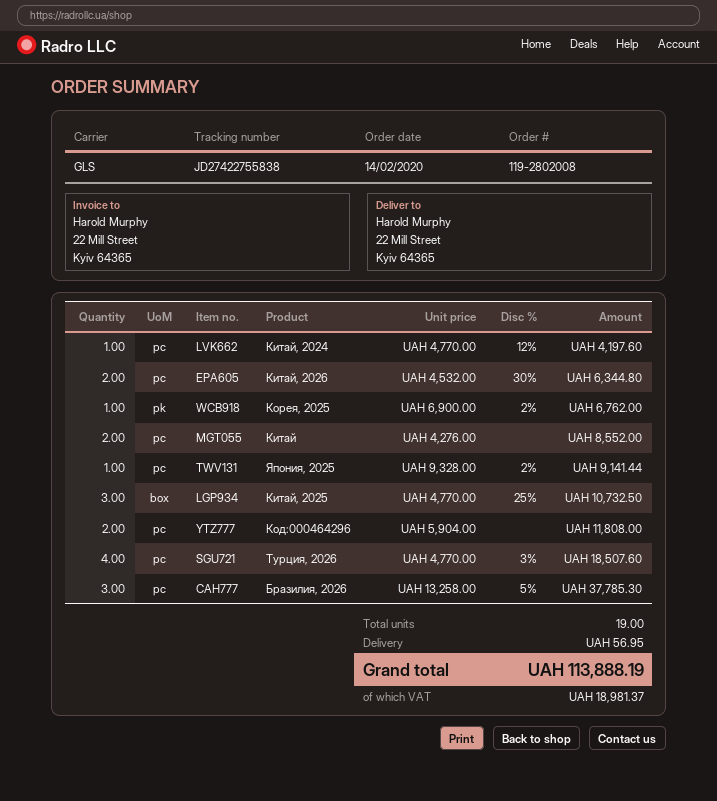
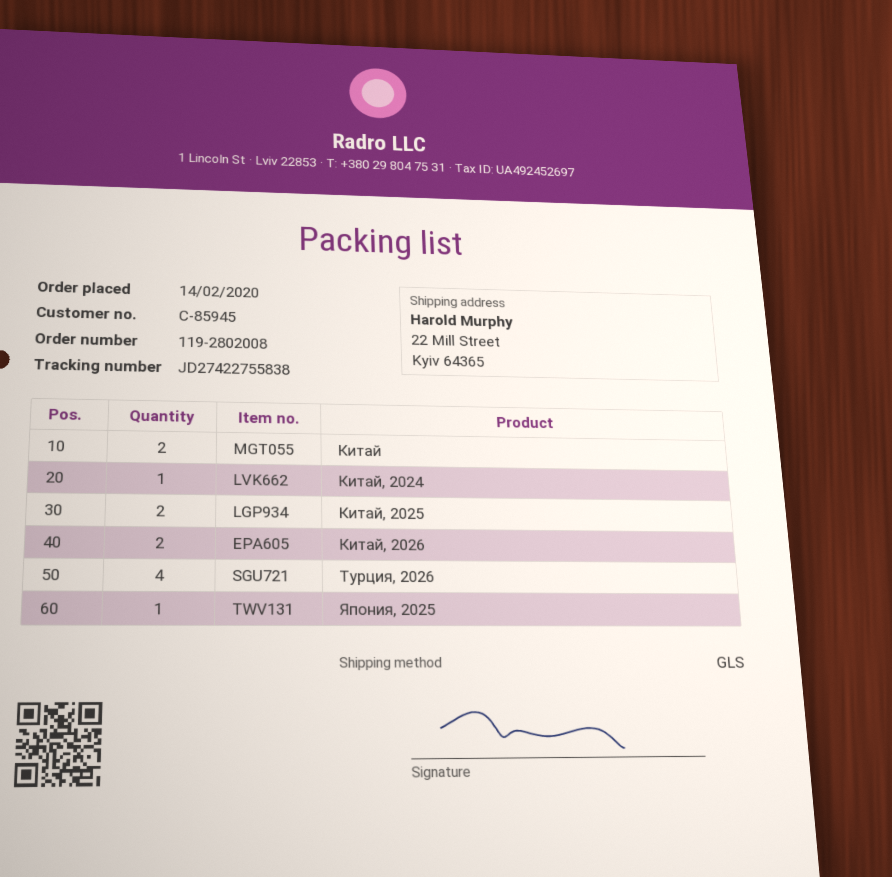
Корея, 2025: 1 -> none
Китай, 2025: 3 -> 2
Код:000464296: 2 -> none
Бразилия, 2026: 3 -> none

